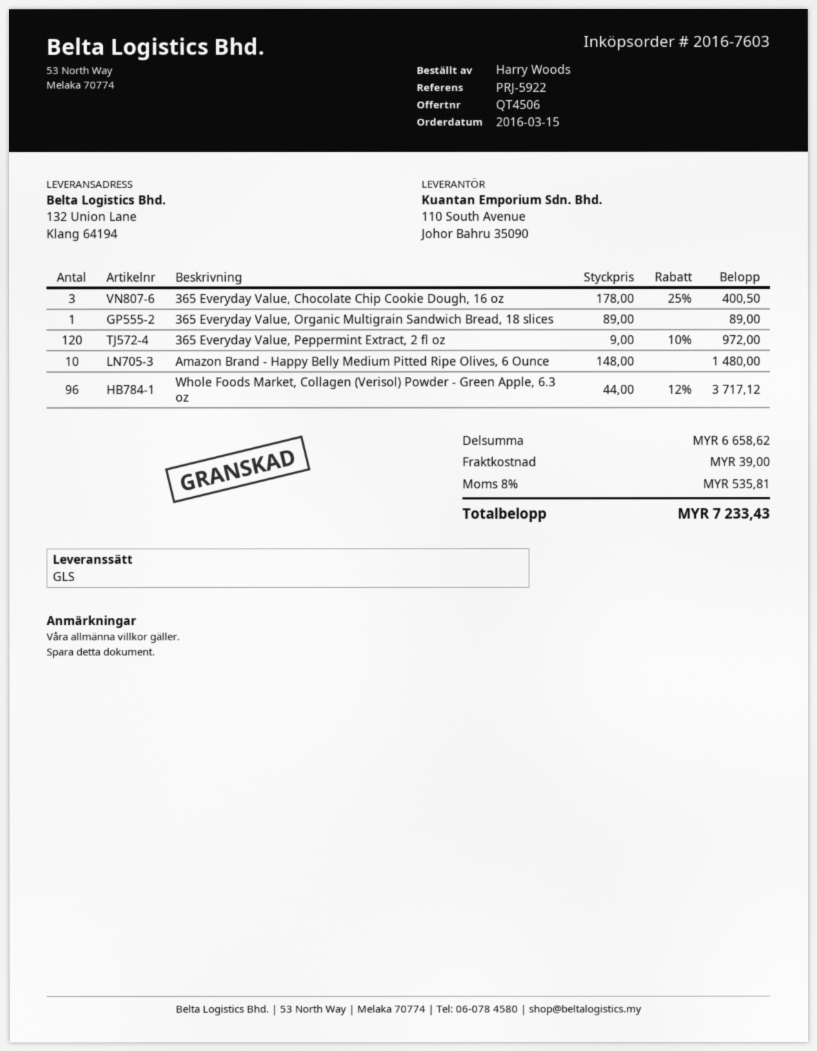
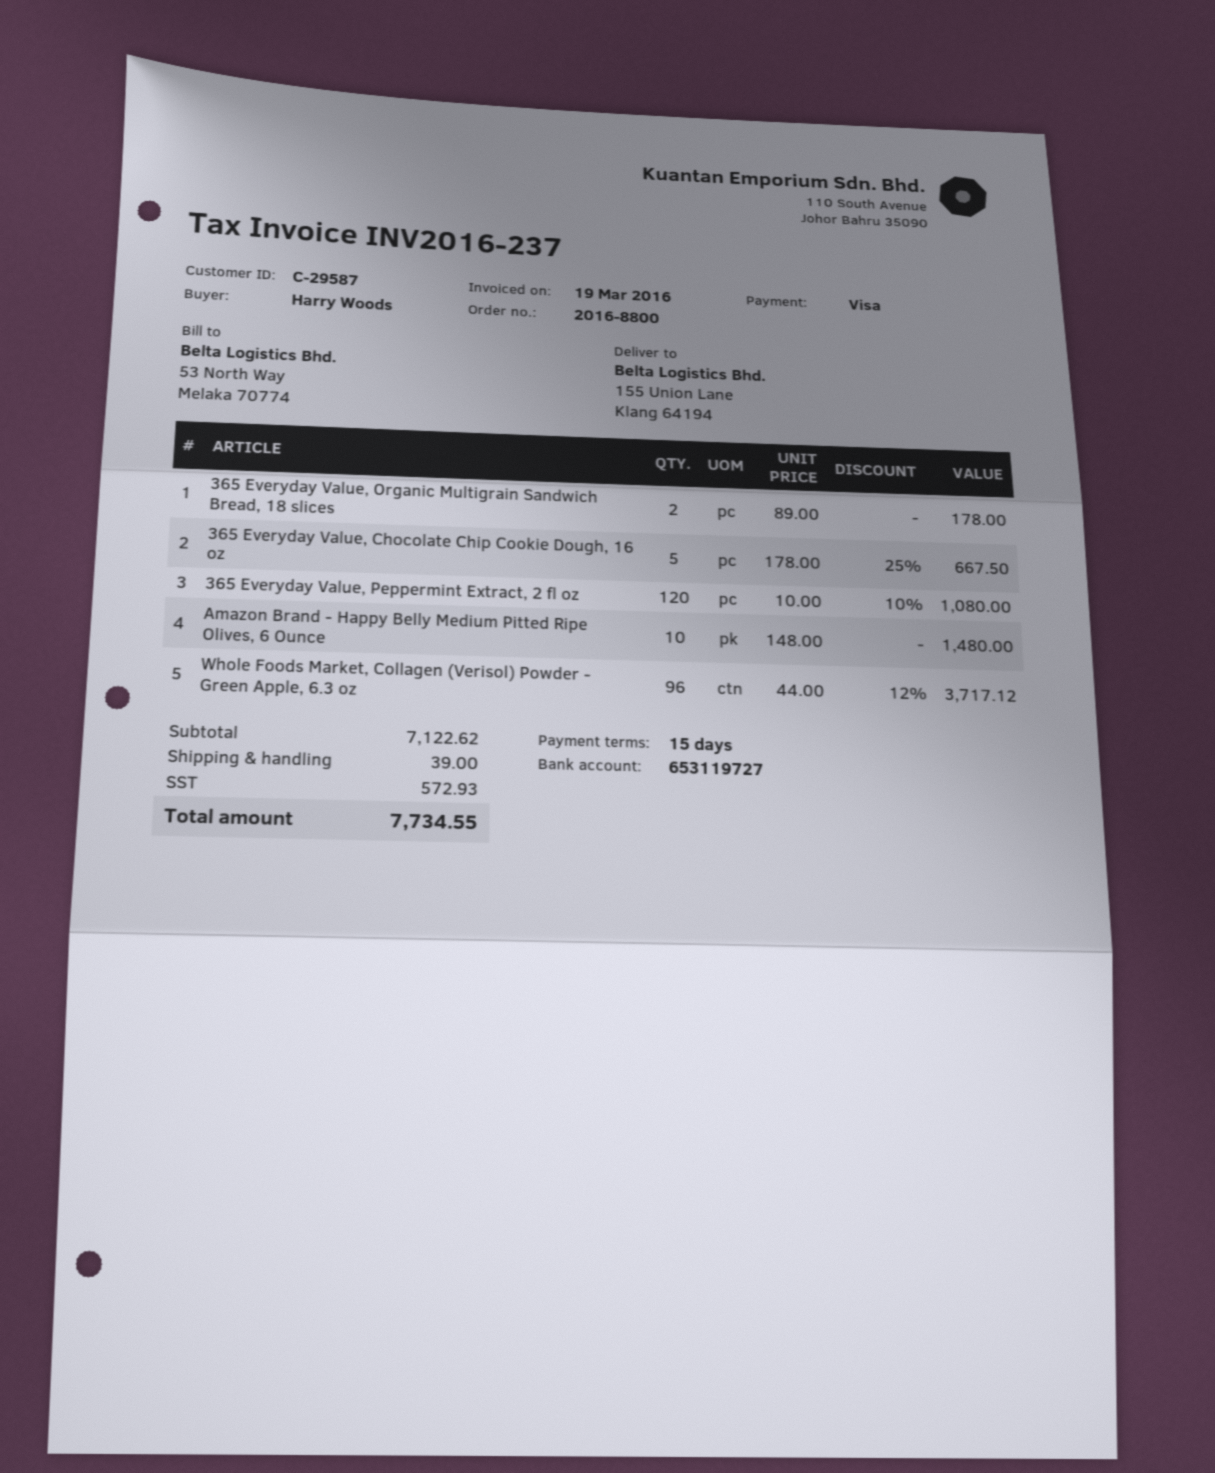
order number: 2016-7603 -> 2016-8800
ship to: 132 Union Lane, Klang 64194 -> 155 Union Lane, Klang 64194
365 Everyday Value, Chocolate Chip Cookie Dough, 16 oz: 3 x 178.00 - 25% = 400.50 -> 5 x 178.00 - 25% = 667.50
365 Everyday Value, Organic Multigrain Sandwich Bread, 18 slices: 1 x 89.00 = 89.00 -> 2 x 89.00 = 178.00
365 Everyday Value, Peppermint Extract, 2 fl oz: 120 x 9.00 - 10% = 972.00 -> 120 x 10.00 - 10% = 1080.00
subtotal: 6658.62 -> 7122.62
tax: 535.81 -> 572.93
total: 7233.43 -> 7734.55

